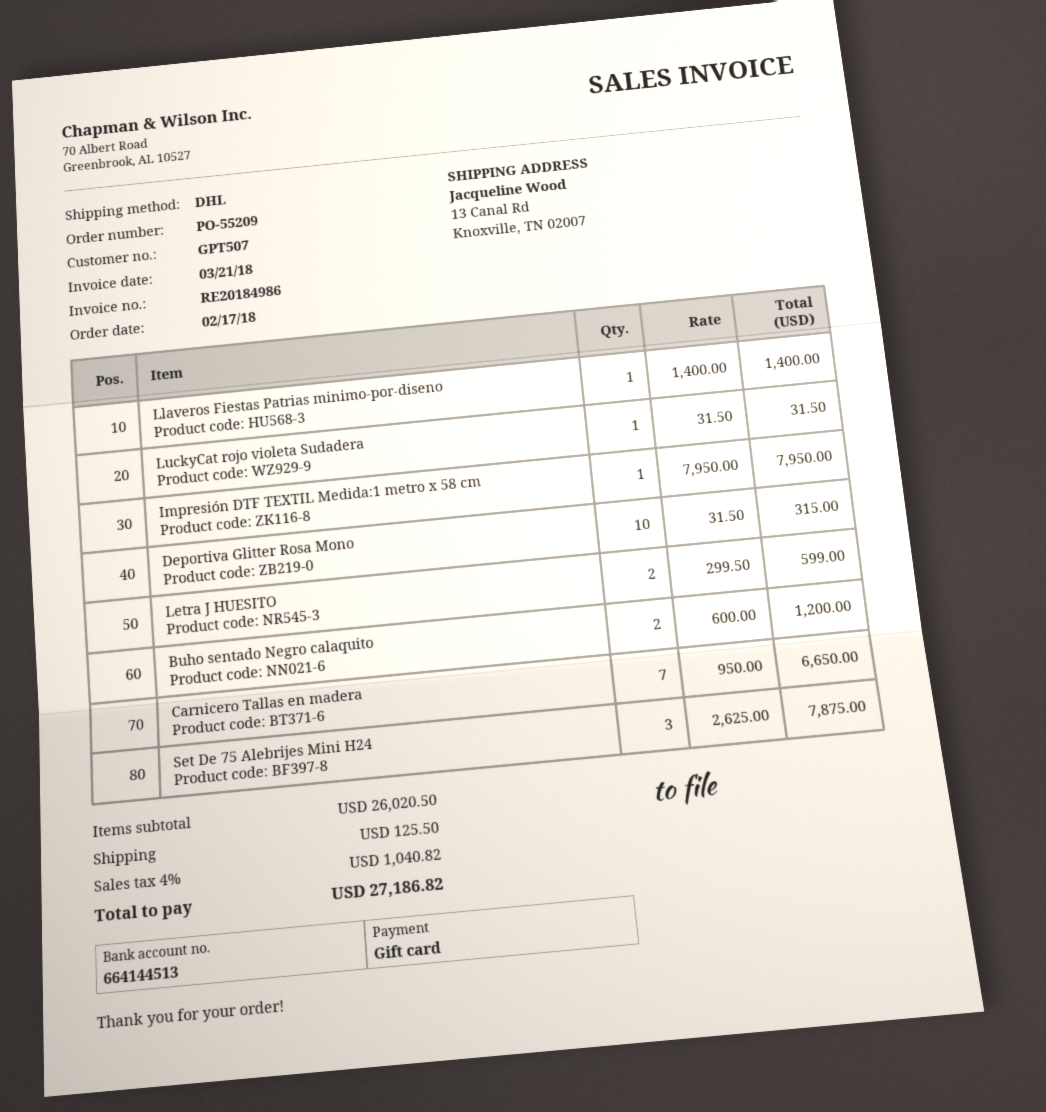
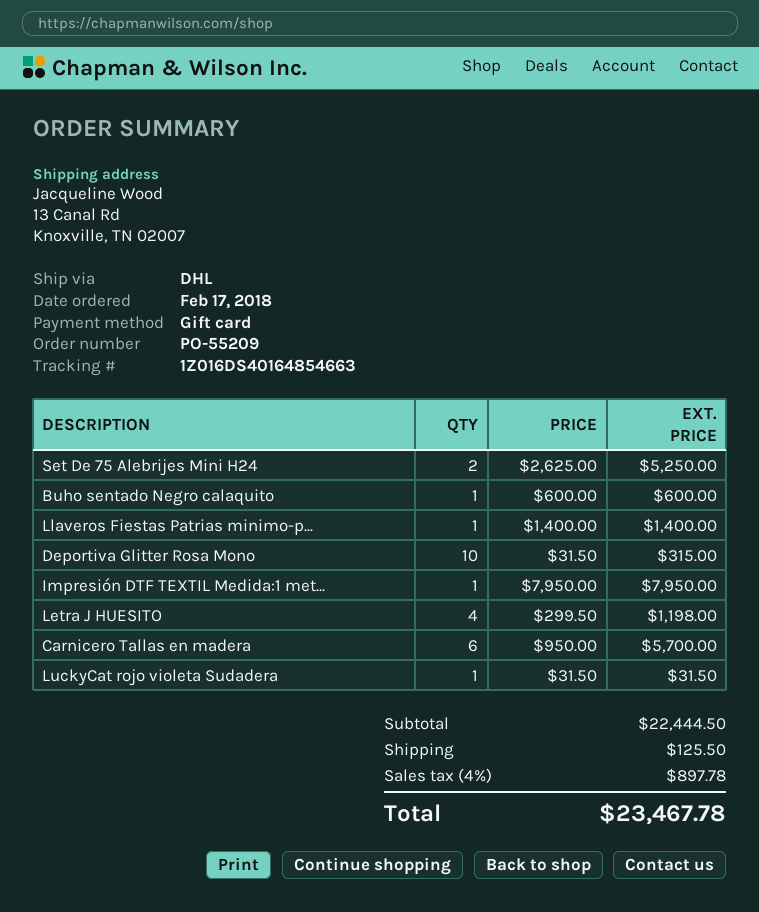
Letra J HUESITO: 2 x 299.50 = 599.00 -> 4 x 299.50 = 1198.00
Buho sentado Negro calaquito: 2 x 600.00 = 1200.00 -> 1 x 600.00 = 600.00
Carnicero Tallas en madera: 7 x 950.00 = 6650.00 -> 6 x 950.00 = 5700.00
Set De 75 Alebrijes Mini H24: 3 x 2625.00 = 7875.00 -> 2 x 2625.00 = 5250.00
subtotal: 26020.50 -> 22444.50
tax: 4% = 1040.82 -> 4% = 897.78
total: 27186.82 -> 23467.78

